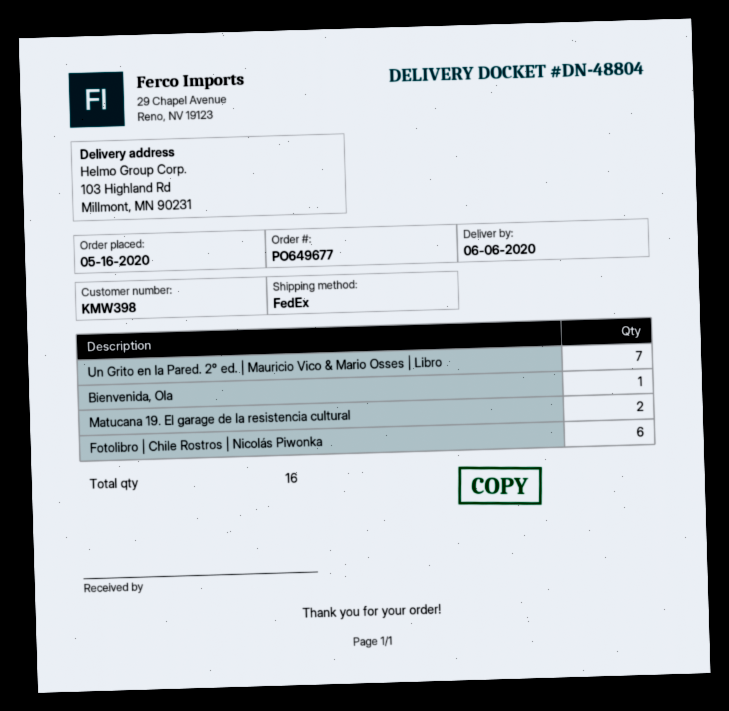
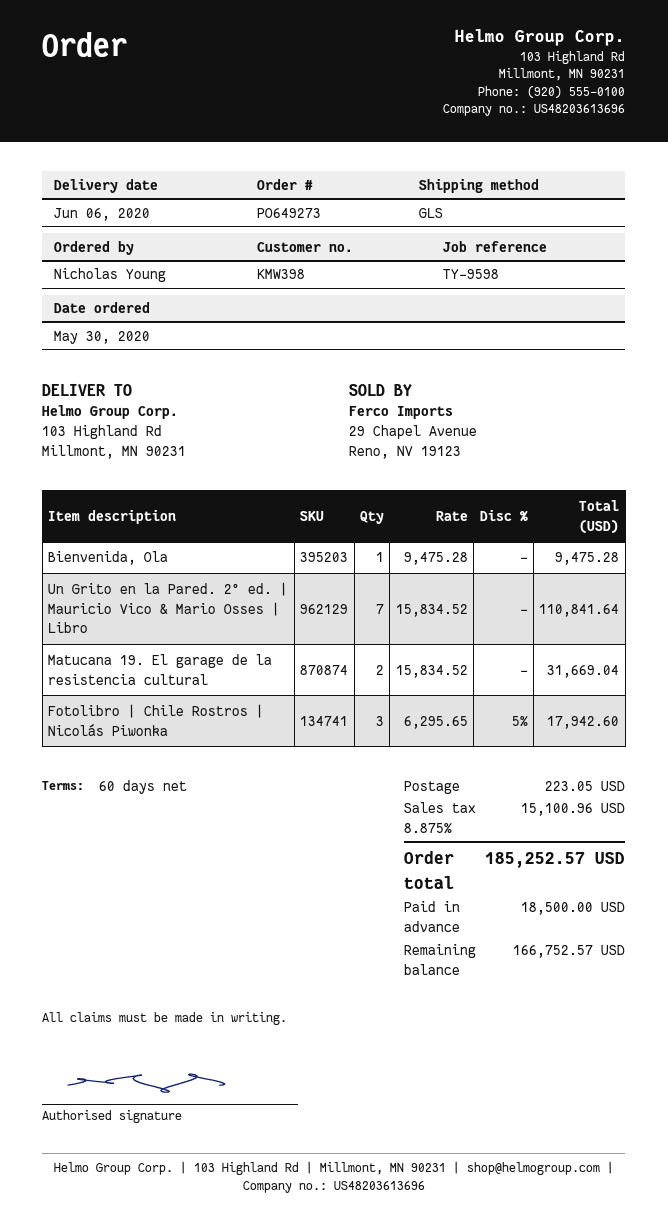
order number: PO649677 -> PO649273
order date: 2020-05-16 -> 2020-05-30
shipping method: FedEx -> GLS
Fotolibro | Chile Rostros | Nicolás Piwonka: 6 -> 3

